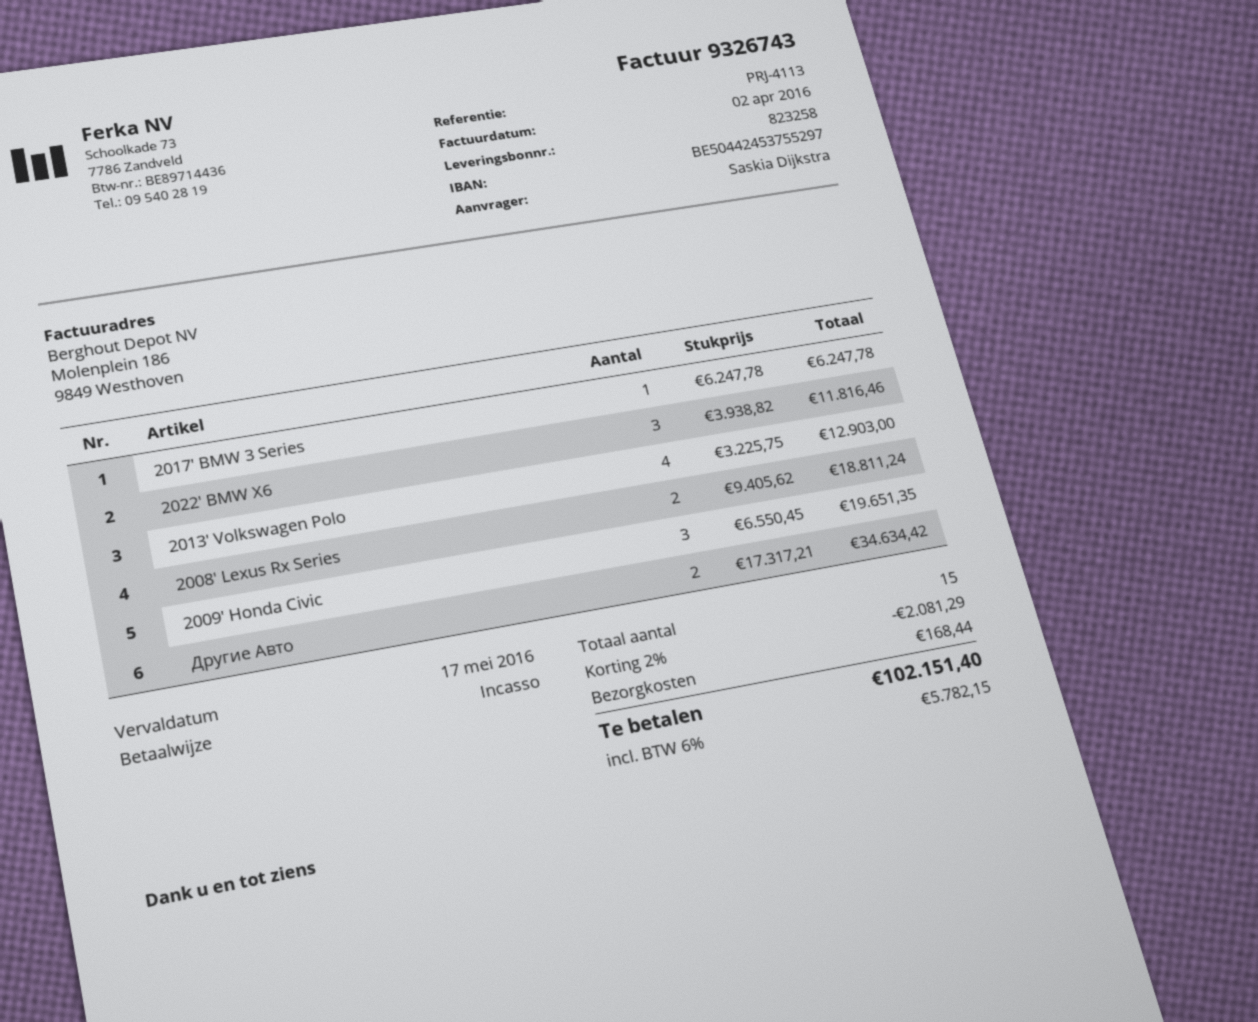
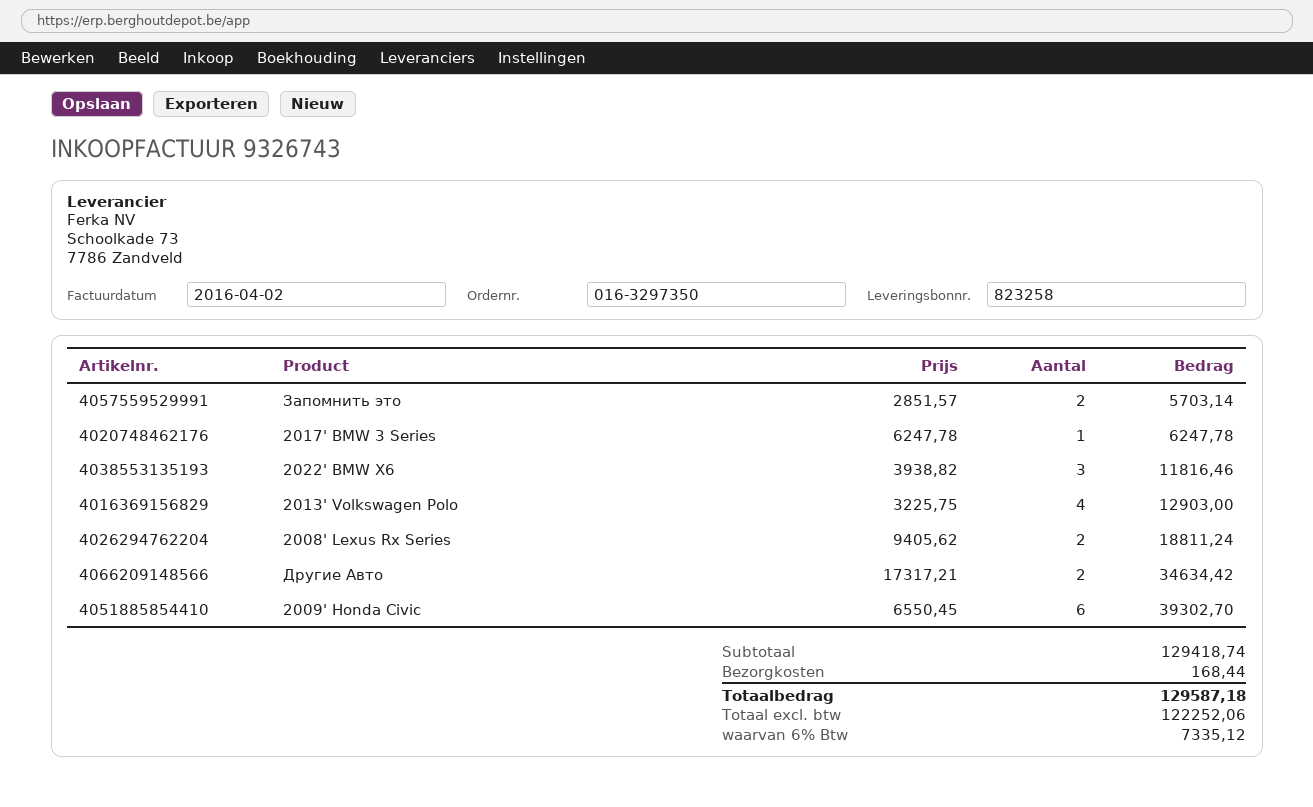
2009' Honda Civic: 3 x 6550.45 = 19651.35 -> 6 x 6550.45 = 39302.70
Запомнить это: none -> 2 x 2851.57 = 5703.14
discount: 2% = 2081.29 -> none
tax: 6% = 5782.15 -> 6% = 7335.12
total: 102151.40 -> 129587.18

